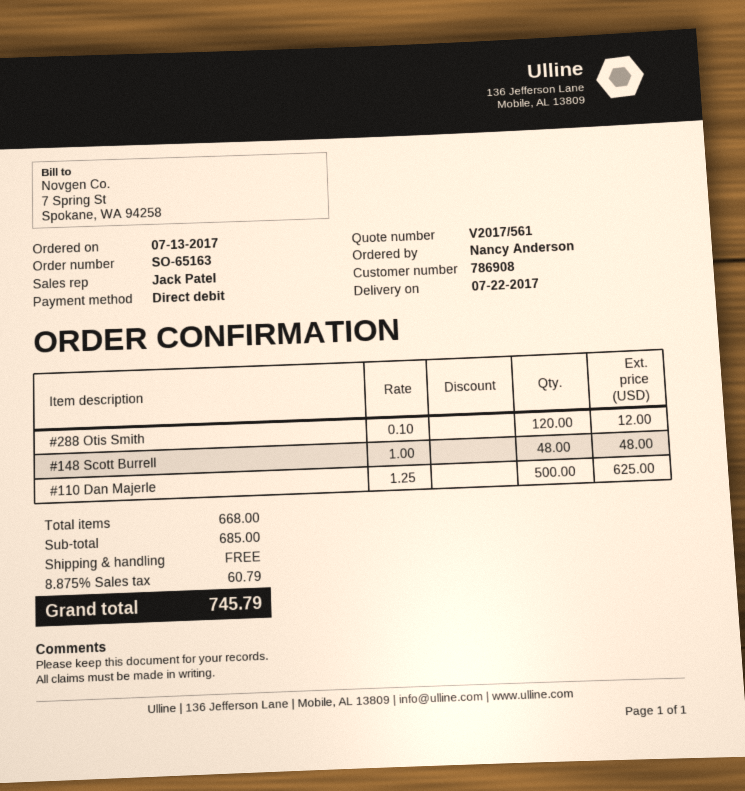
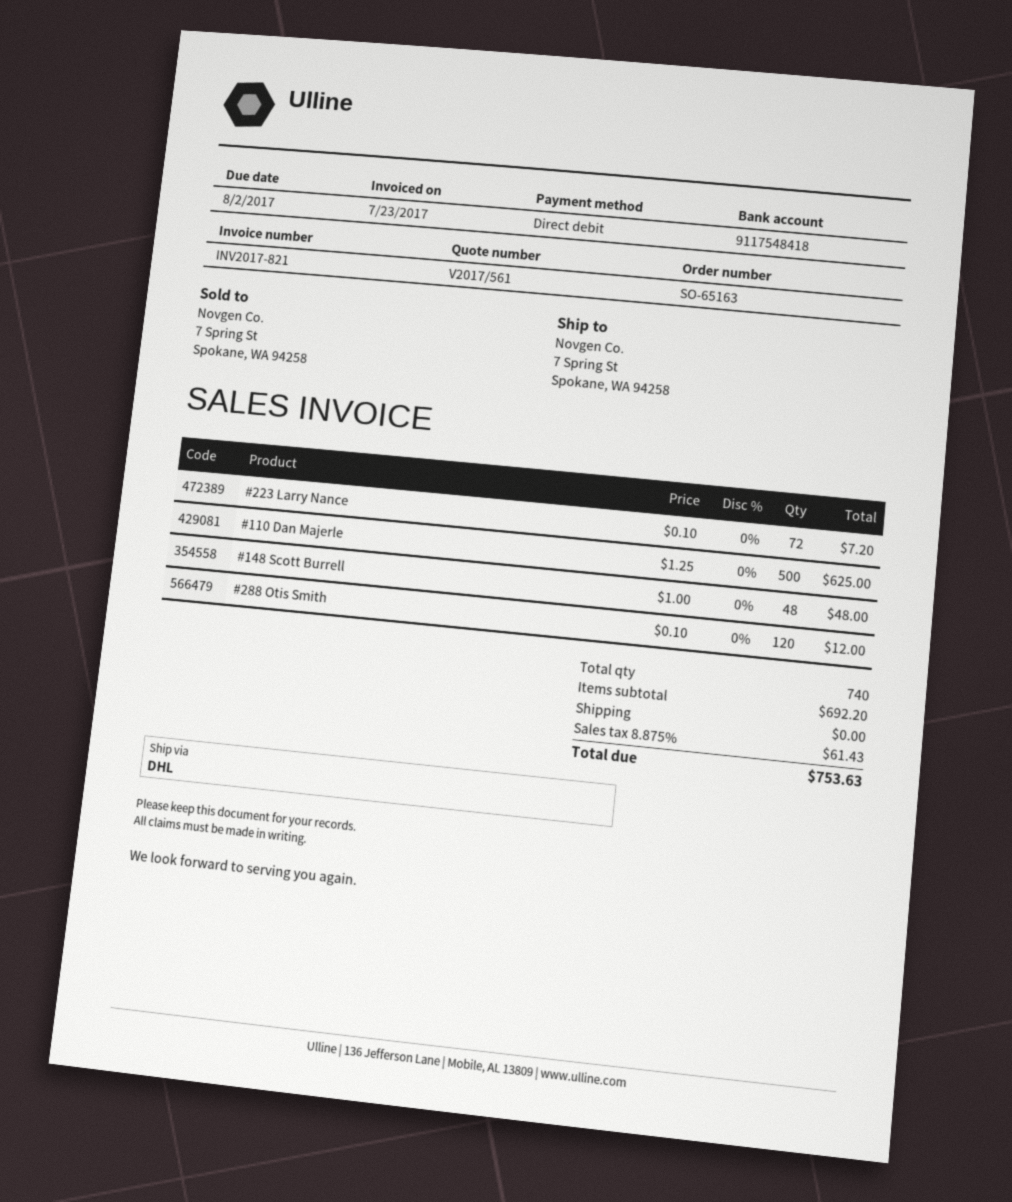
#223 Larry Nance: none -> 72 x 0.10 = 7.20
total quantity: 668 -> 740
subtotal: 685.00 -> 692.20
tax: 8.875% = 60.79 -> 8.875% = 61.43
total: 745.79 -> 753.63

